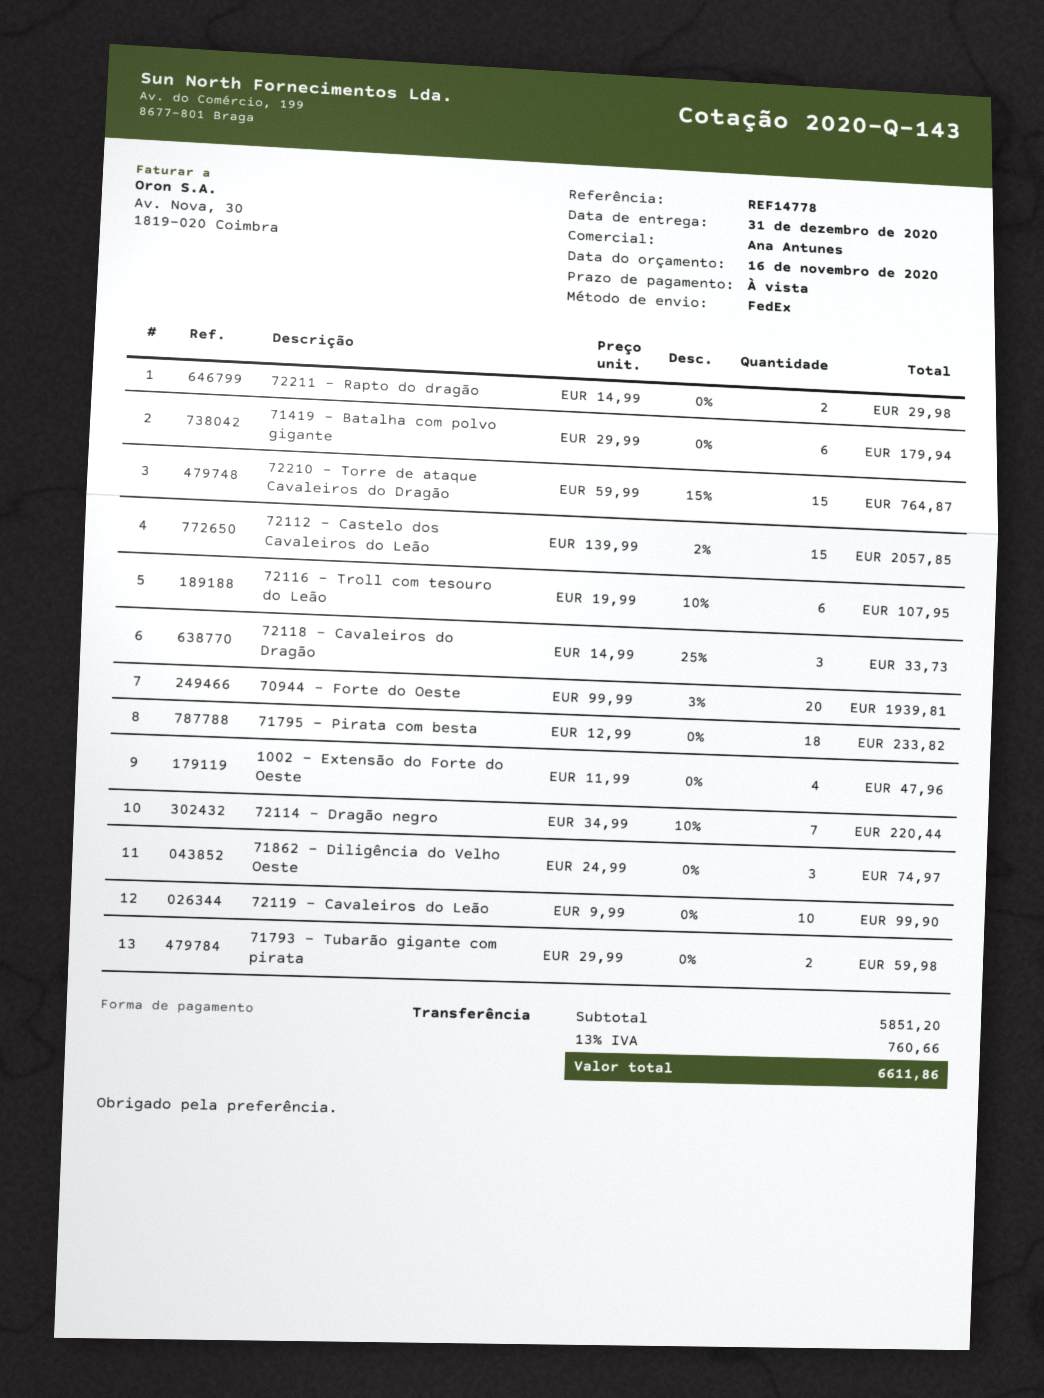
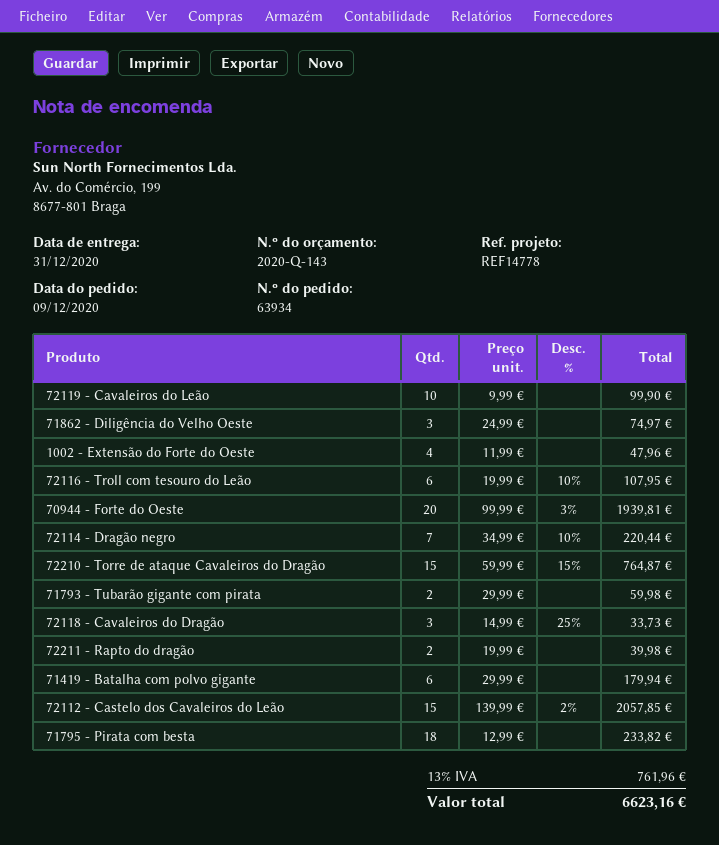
72211 - Rapto do dragão: 2 x 14.99 = 29.98 -> 2 x 19.99 = 39.98
tax: 13% = 760.66 -> 13% = 761.96
total: 6611.86 -> 6623.16

